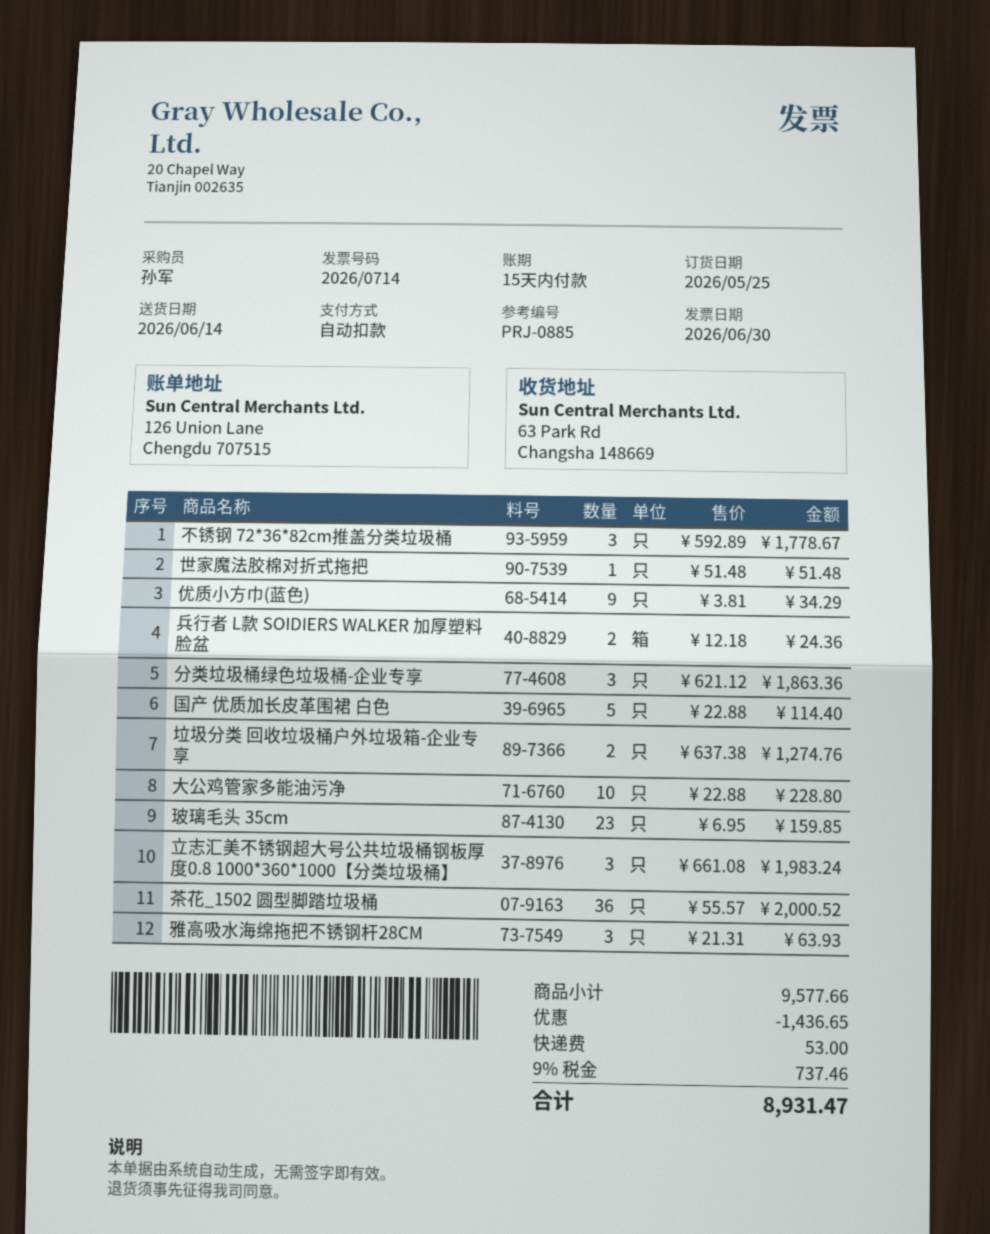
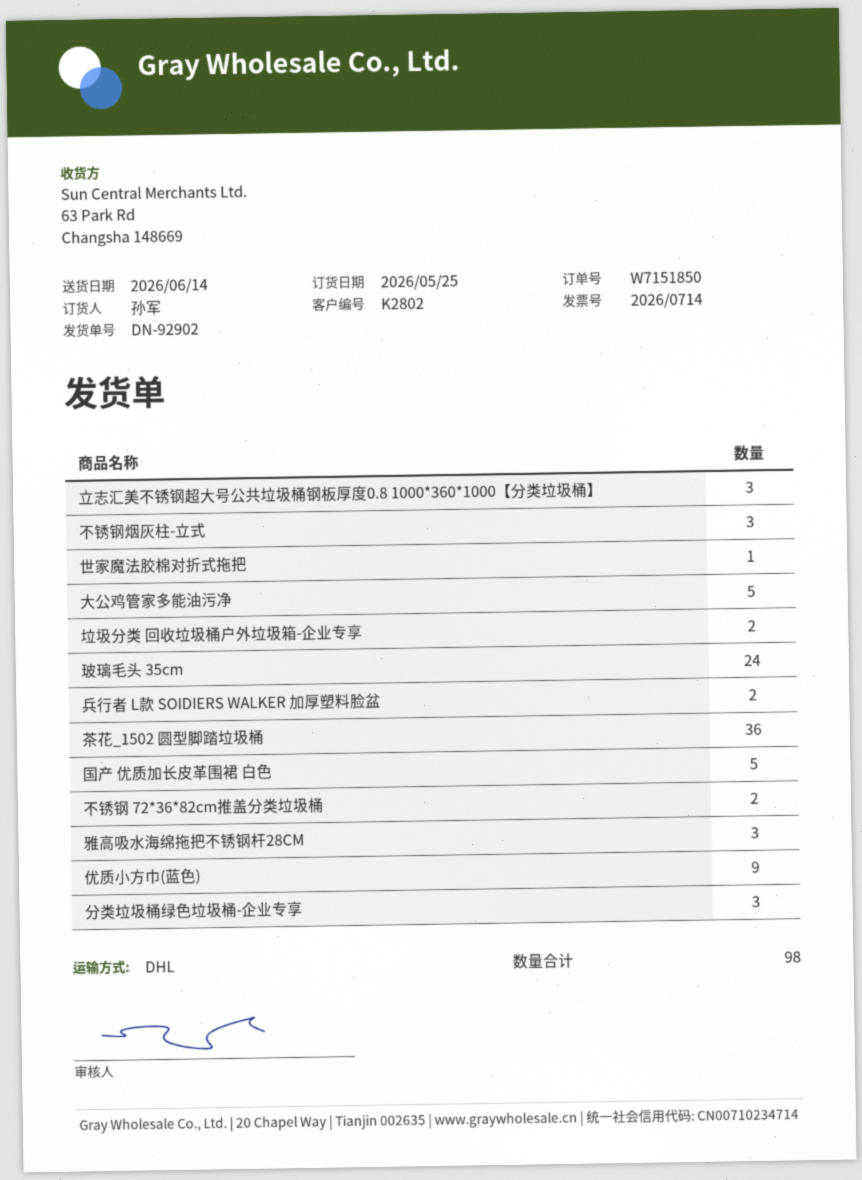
不锈钢 72*36*82cm推盖分类垃圾桶: 3 -> 2
大公鸡管家多能油污净: 10 -> 5
玻璃毛头 35cm: 23 -> 24
不锈钢烟灰柱-立式: none -> 3

